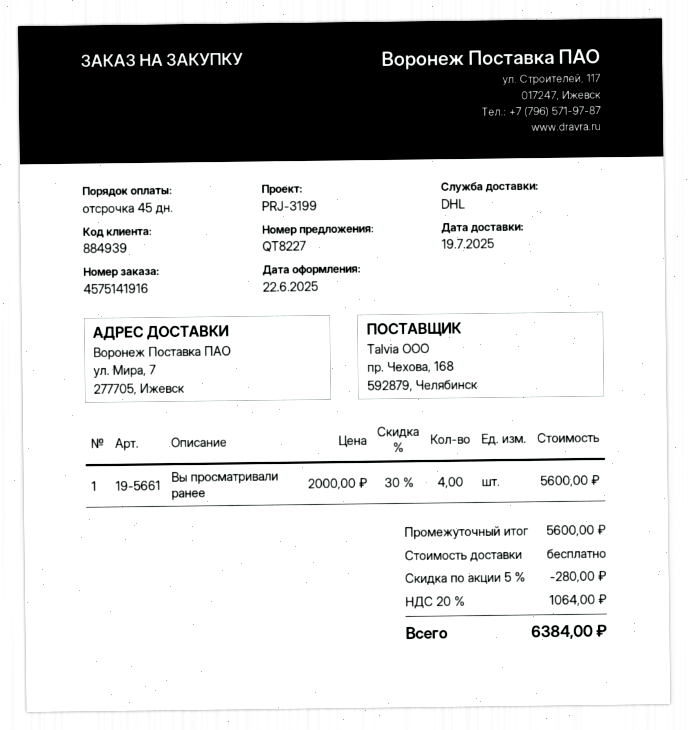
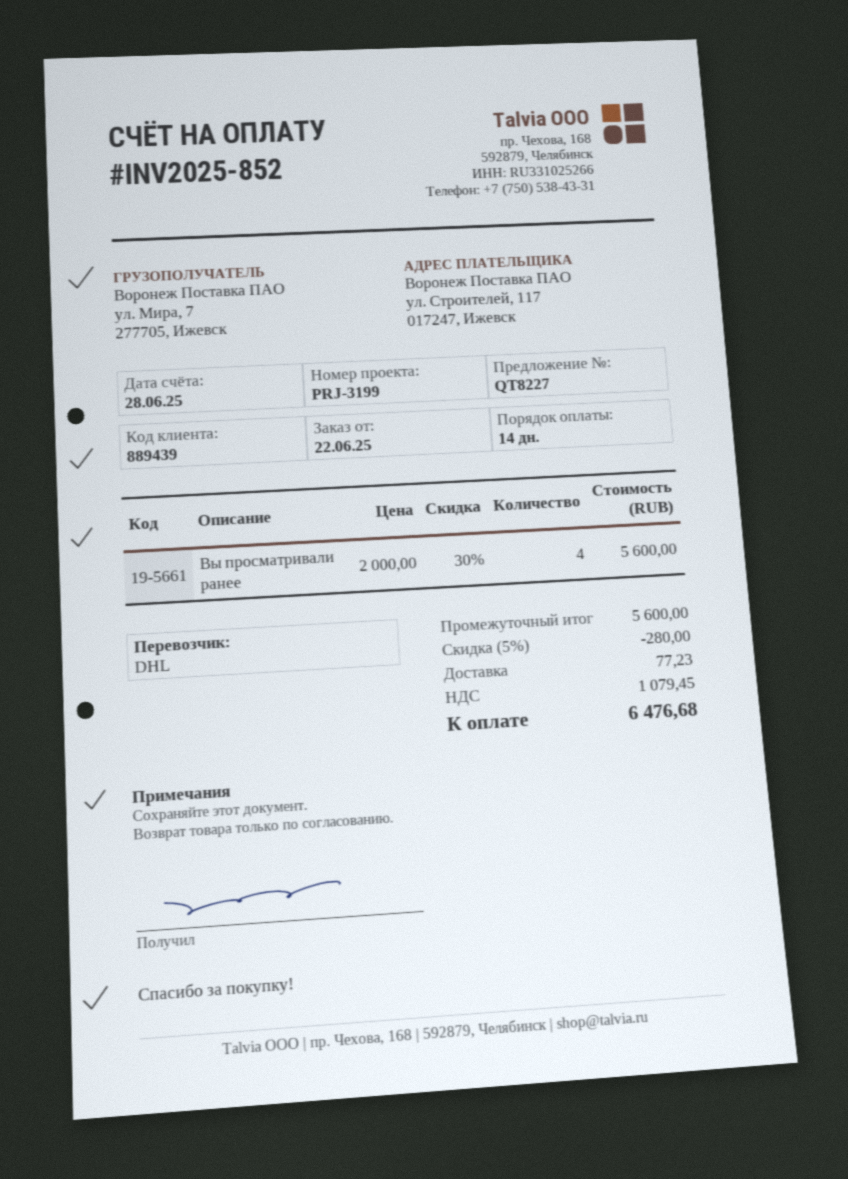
payment terms: 45 days -> 14 days
customer number: 884939 -> 889439
shipping: 0.00 -> 77.23
tax: 1064.00 -> 1079.45
total: 6384.00 -> 6476.68

